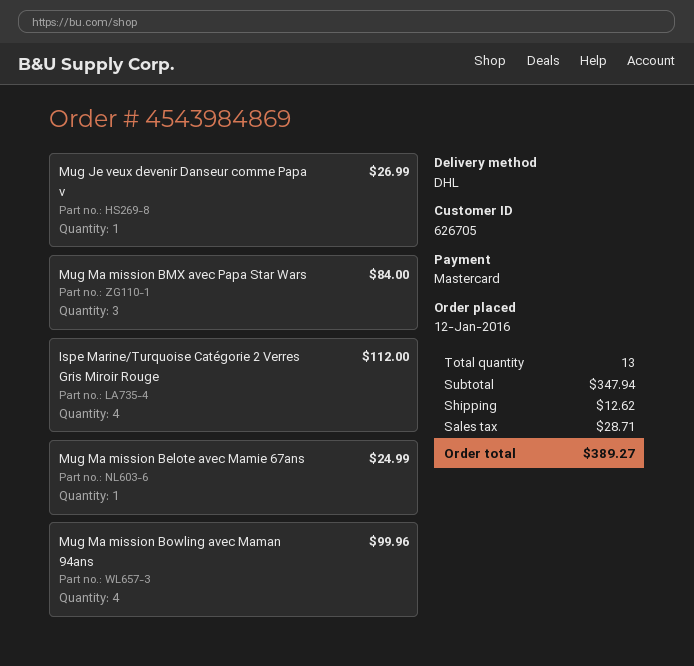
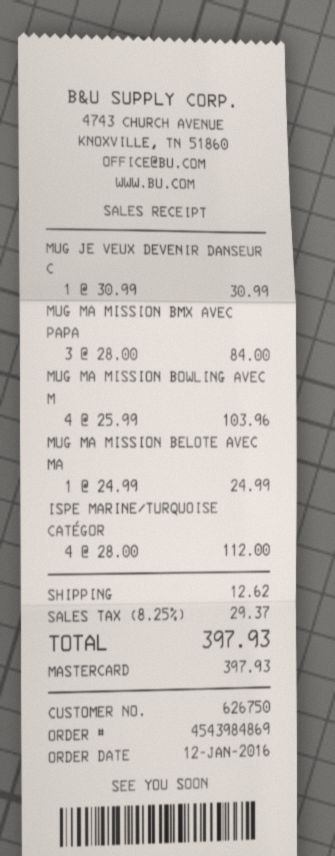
customer number: 626705 -> 626750
Mug Je veux devenir Danseur comme Papa v: 1 for 26.99 -> 1 for 30.99
Mug Ma mission Bowling avec Maman 94ans: 4 for 99.96 -> 4 for 103.96
tax: 28.71 -> 29.37
total: 389.27 -> 397.93

